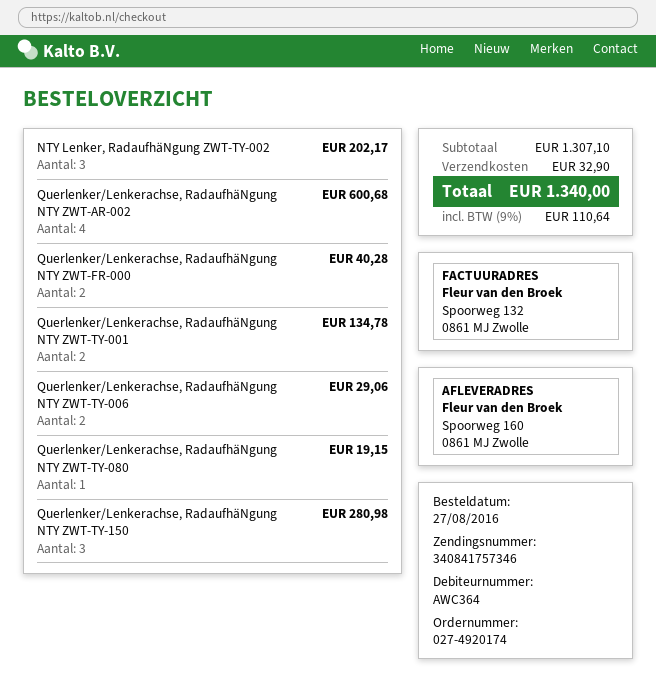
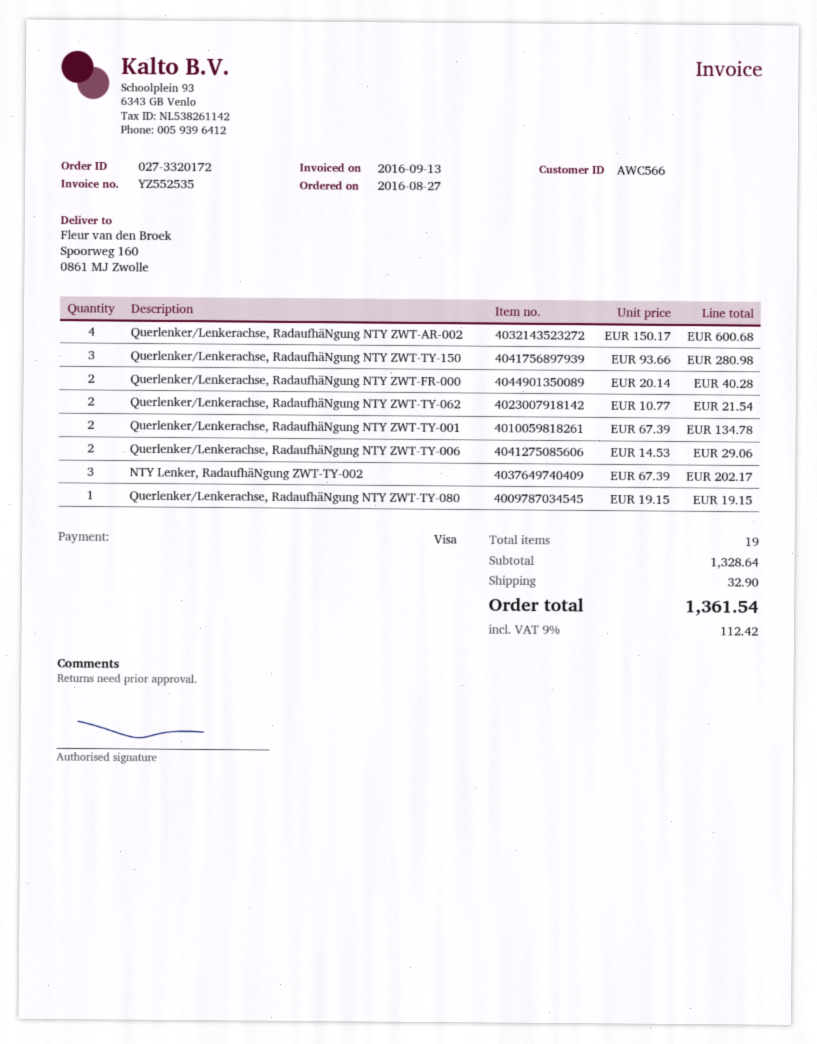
order number: 027-4920174 -> 027-3320172
customer number: AWC364 -> AWC566
Querlenker/Lenkerachse, RadaufhäNgung NTY ZWT-TY-062: none -> 2 for 21.54
subtotal: 1307.10 -> 1328.64
tax: 9% = 110.64 -> 9% = 112.42
total: 1340.00 -> 1361.54

